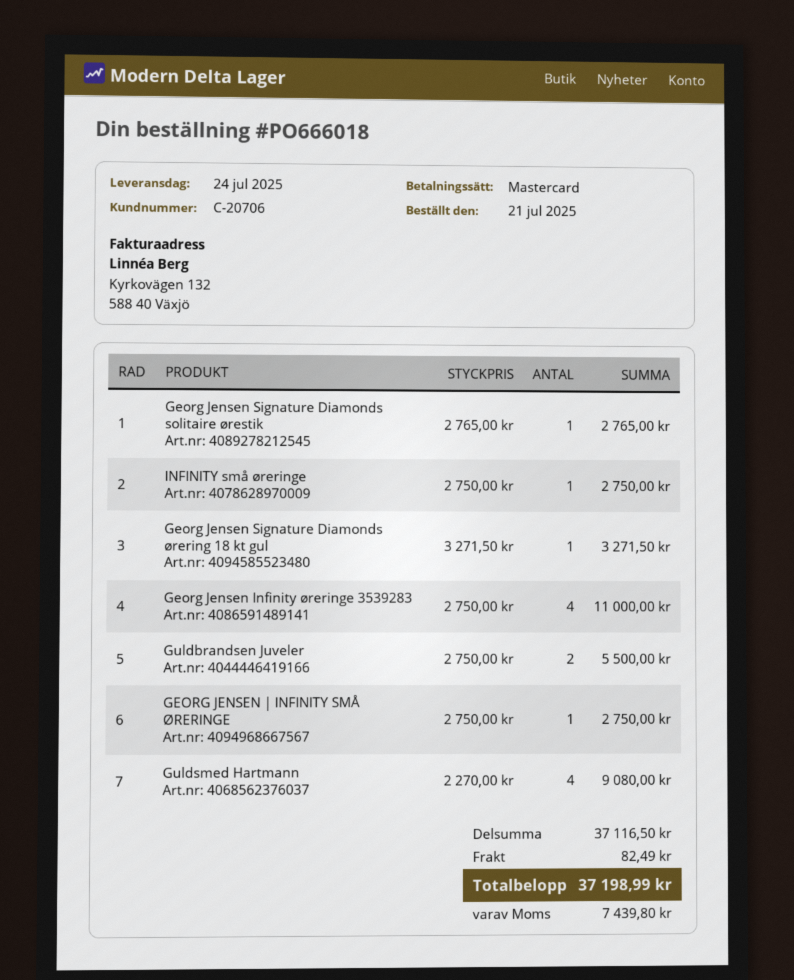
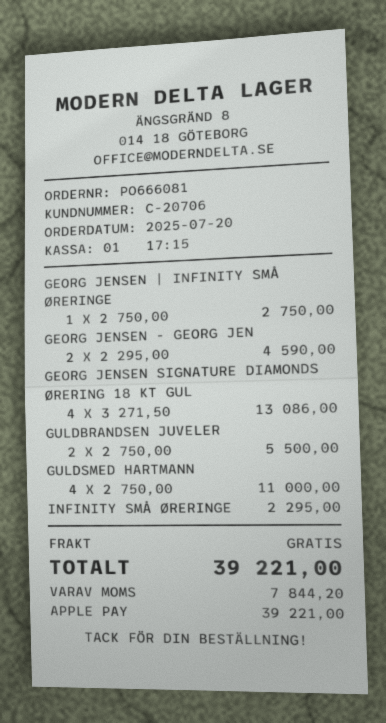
order number: PO666018 -> PO666081
order date: 2025-07-21 -> 2025-07-20
payment method: Mastercard -> Apple Pay
Georg Jensen Signature Diamonds solitaire ørestik: 1 x 2765.00 = 2765.00 -> none
INFINITY små øreringe: 1 x 2750.00 = 2750.00 -> 1 x 2295.00 = 2295.00
Georg Jensen Signature Diamonds ørering 18 kt gul: 1 x 3271.50 = 3271.50 -> 4 x 3271.50 = 13086.00
Georg Jensen Infinity øreringe 3539283: 4 x 2750.00 = 11000.00 -> none
Guldsmed Hartmann: 4 x 2270.00 = 9080.00 -> 4 x 2750.00 = 11000.00
GEORG JENSEN - GEORG JEN: none -> 2 x 2295.00 = 4590.00
shipping: 82.49 -> 0.00
tax: 7439.80 -> 7844.20
total: 37198.99 -> 39221.00

